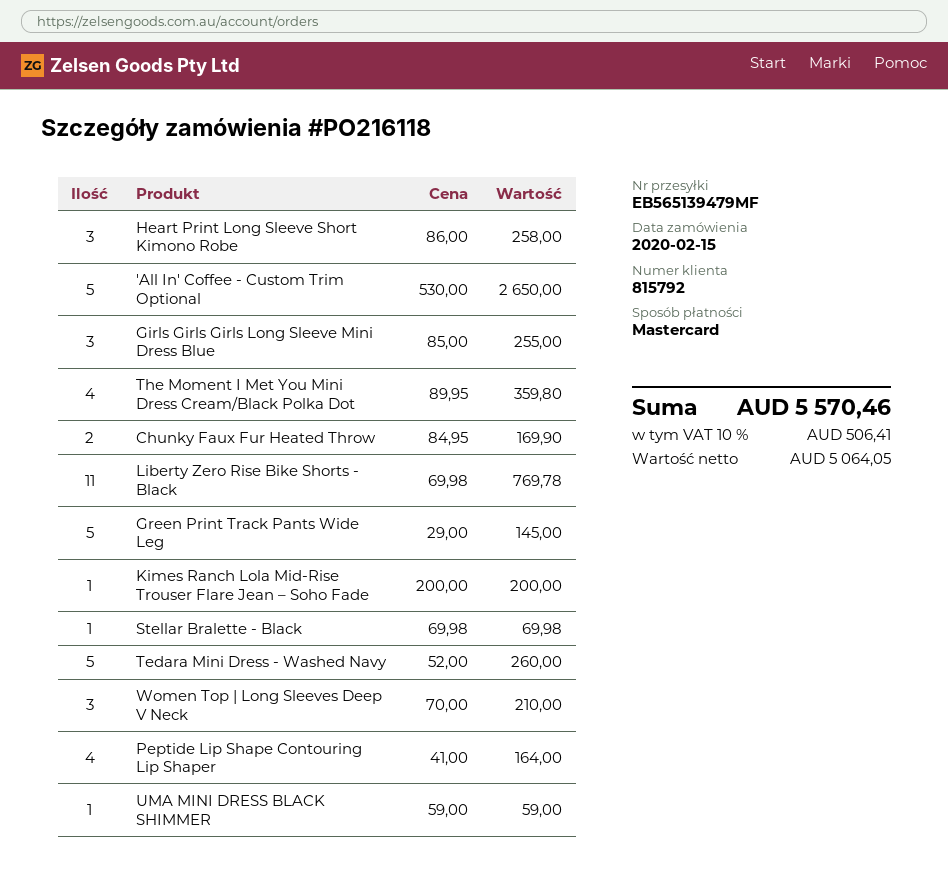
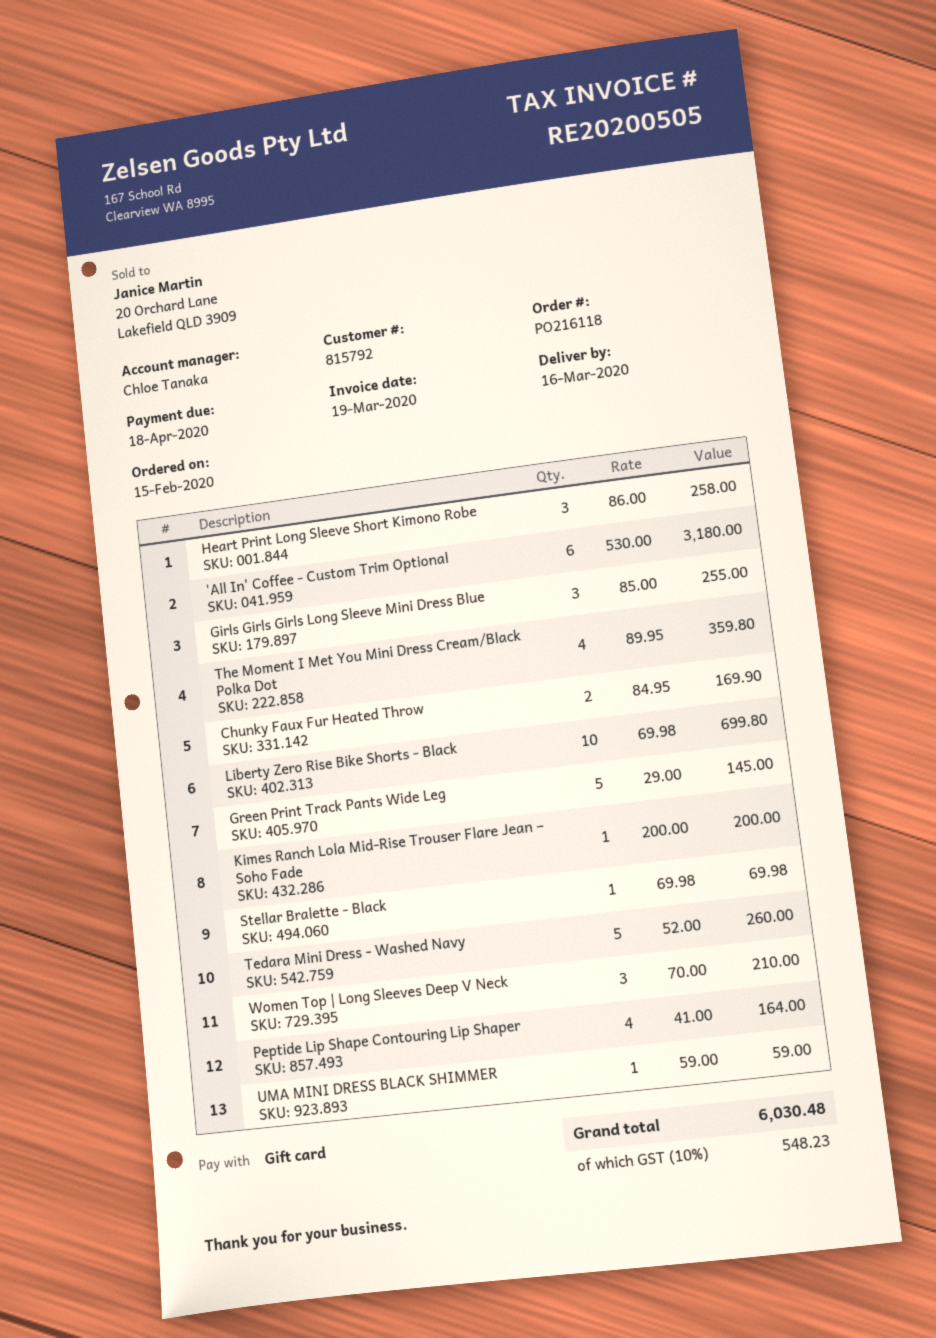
payment method: Mastercard -> gift card
'All In' Coffee - Custom Trim Optional: 5 x 530.00 = 2650.00 -> 6 x 530.00 = 3180.00
Liberty Zero Rise Bike Shorts - Black: 11 x 69.98 = 769.78 -> 10 x 69.98 = 699.80
tax: 10% = 506.41 -> 10% = 548.23
total: 5570.46 -> 6030.48

